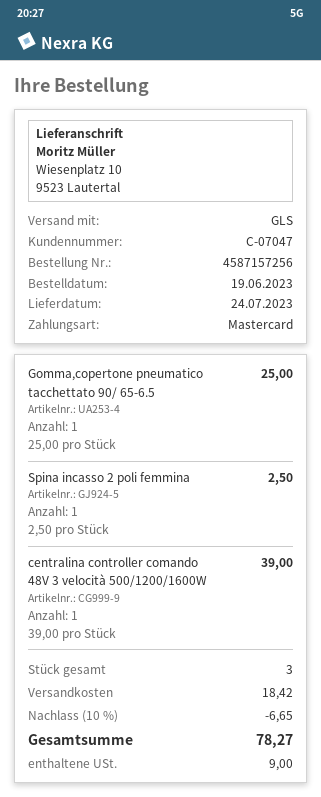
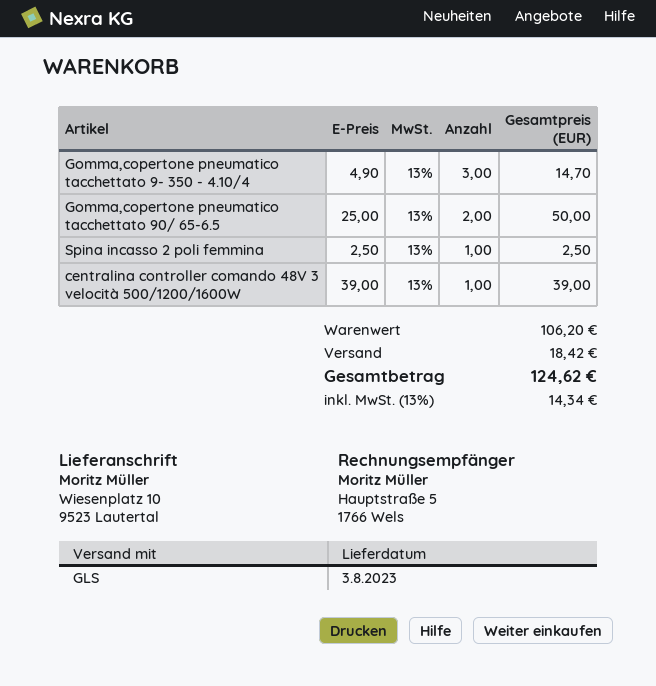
delivery date: 2023-07-24 -> 2023-08-03
Gomma,copertone pneumatico tacchettato 90/ 65-6.5: 1 x 25.00 = 25.00 -> 2 x 25.00 = 50.00
Gomma,copertone pneumatico tacchettato 9- 350 - 4.10/4: none -> 3 x 4.90 = 14.70
discount: 10% = 6.65 -> none
tax: 9.00 -> 14.34
total: 78.27 -> 124.62

